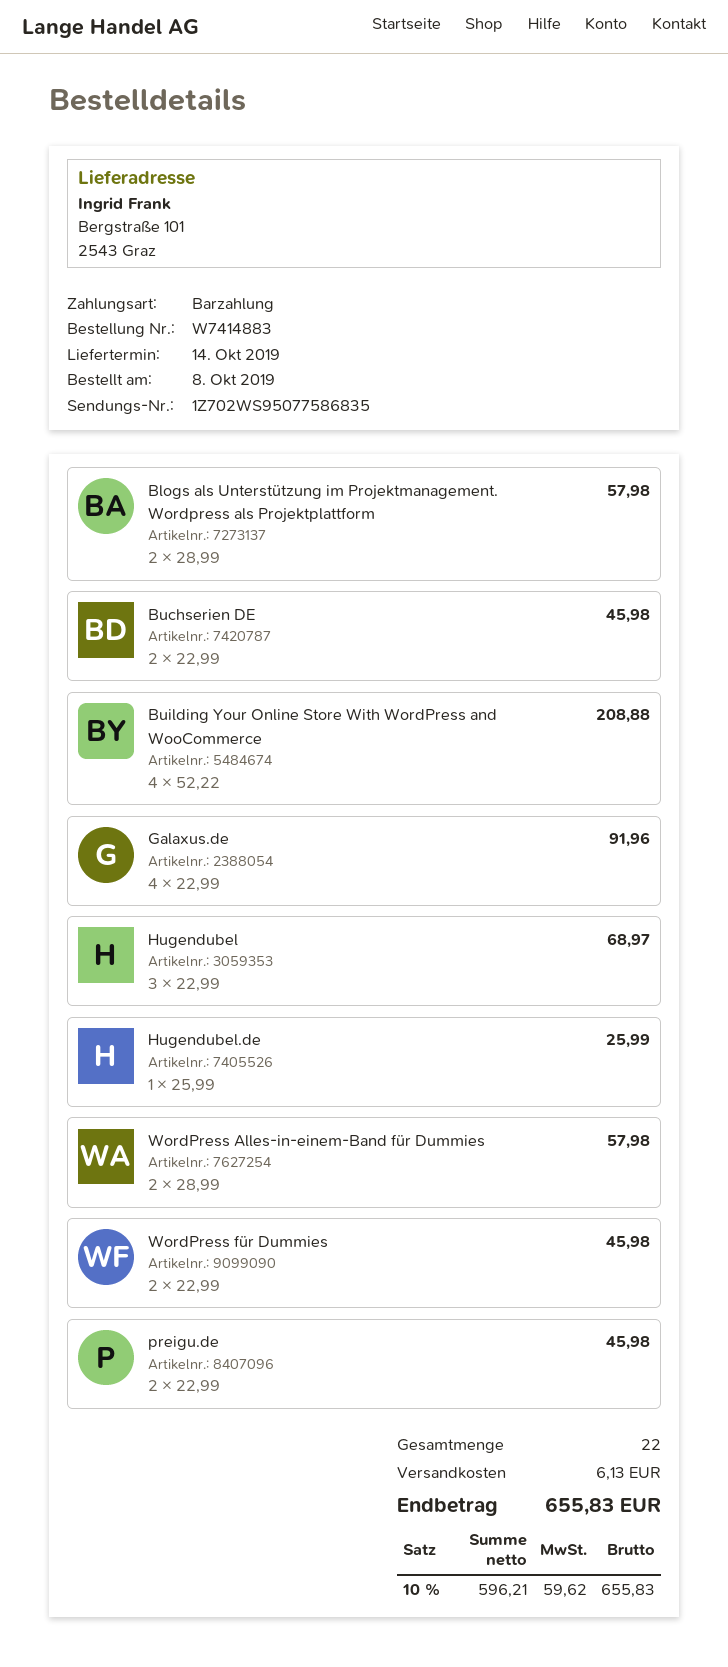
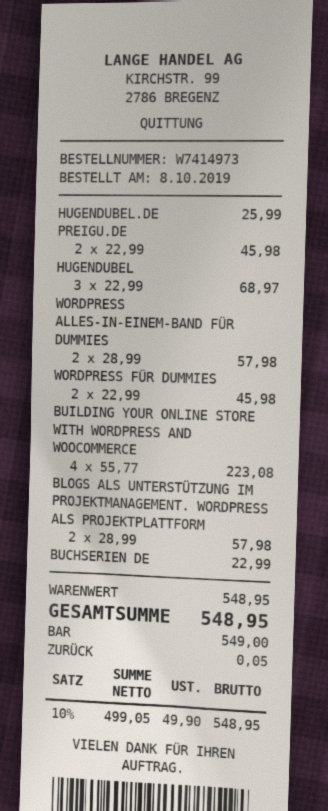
order number: W7414883 -> W7414973
Buchserien DE: 2 x 22.99 = 45.98 -> 1 x 22.99 = 22.99
Building Your Online Store With WordPress and WooCommerce: 4 x 52.22 = 208.88 -> 4 x 55.77 = 223.08
Galaxus.de: 4 x 22.99 = 91.96 -> none
shipping: 6.13 -> none
net: 596.21 -> 499.05
tax: 10% = 59.62 -> 10% = 49.90
total: 655.83 -> 548.95

